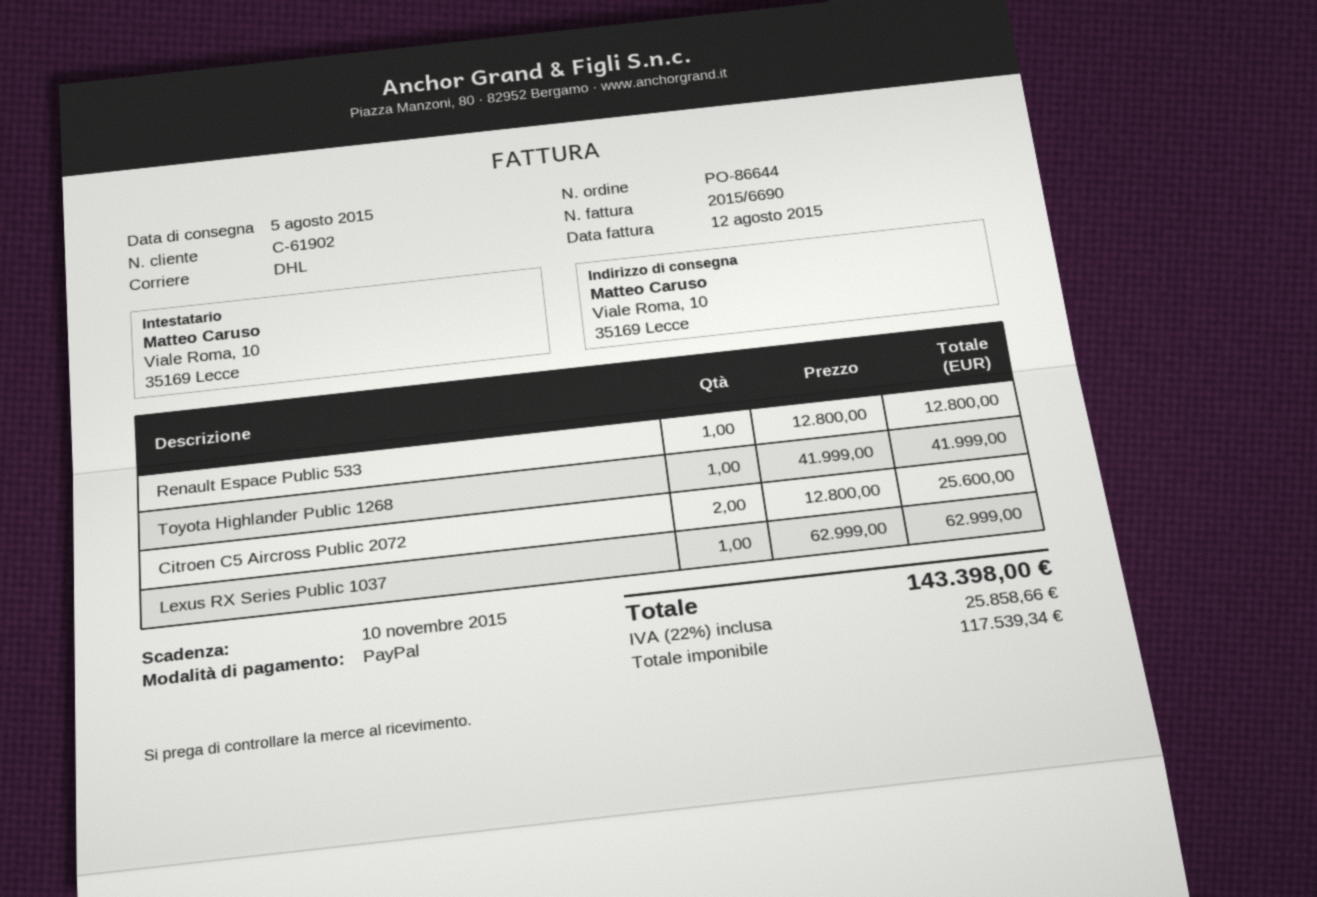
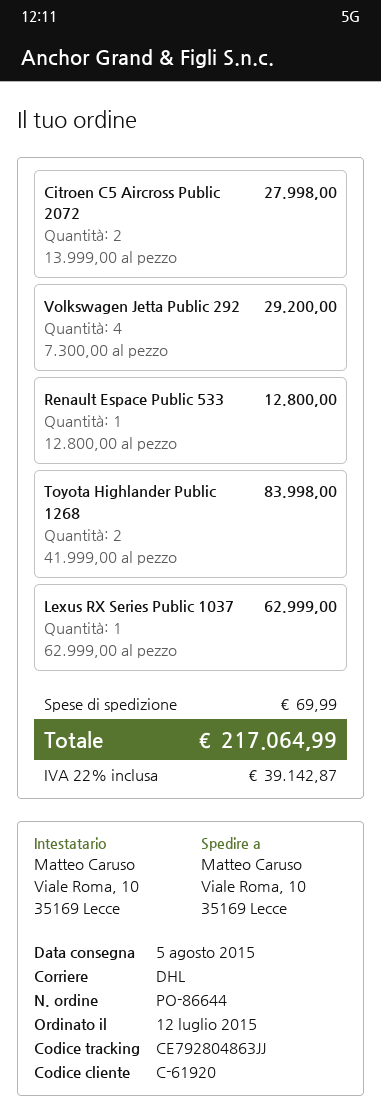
customer number: C-61902 -> C-61920
Toyota Highlander Public 1268: 1 x 41999.00 = 41999.00 -> 2 x 41999.00 = 83998.00
Citroen C5 Aircross Public 2072: 2 x 12800.00 = 25600.00 -> 2 x 13999.00 = 27998.00
Volkswagen Jetta Public 292: none -> 4 x 7300.00 = 29200.00
shipping: none -> 69.99
tax: 22% = 25858.66 -> 22% = 39142.87
total: 143398.00 -> 217064.99

